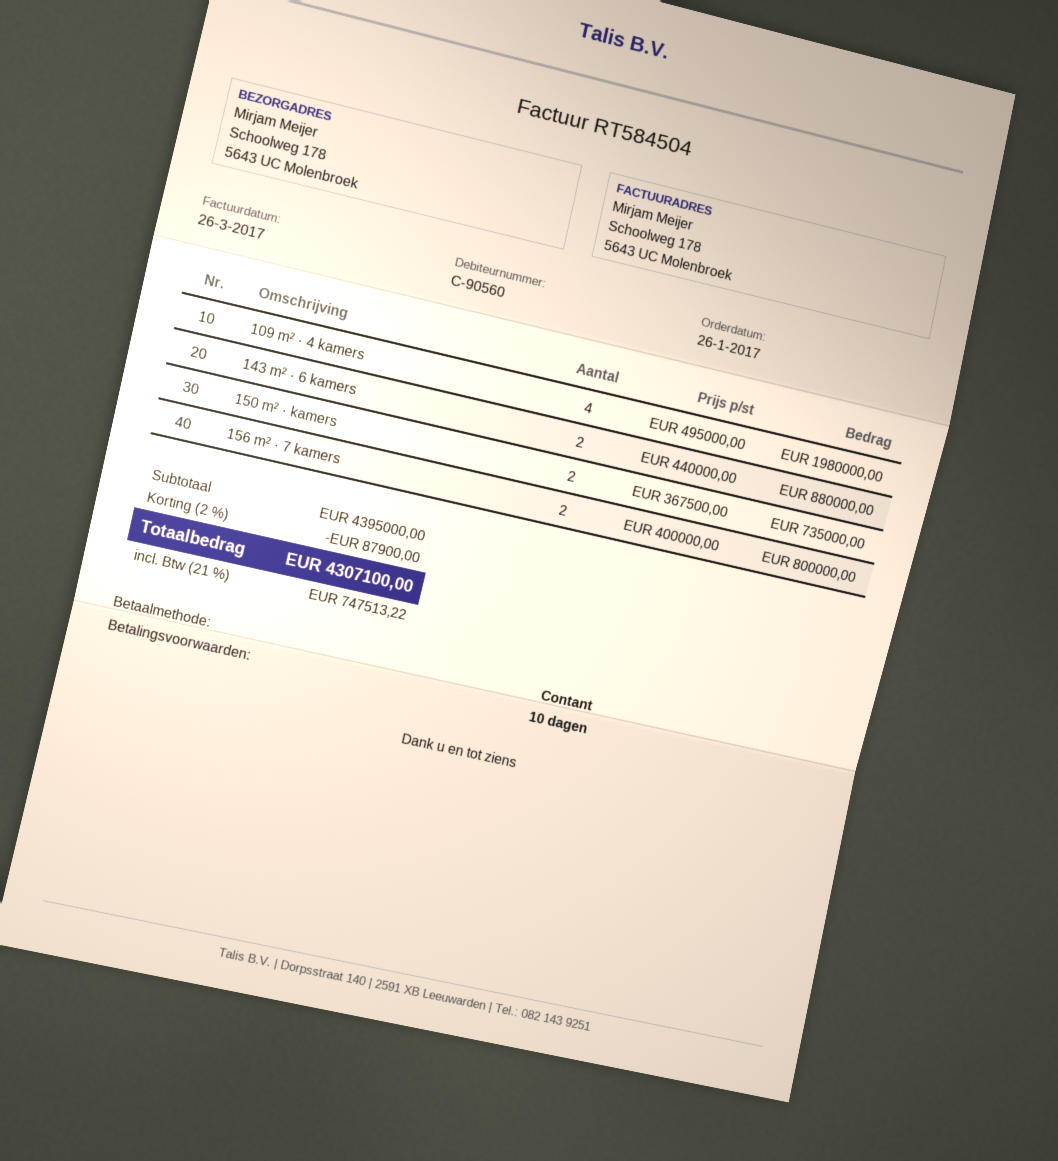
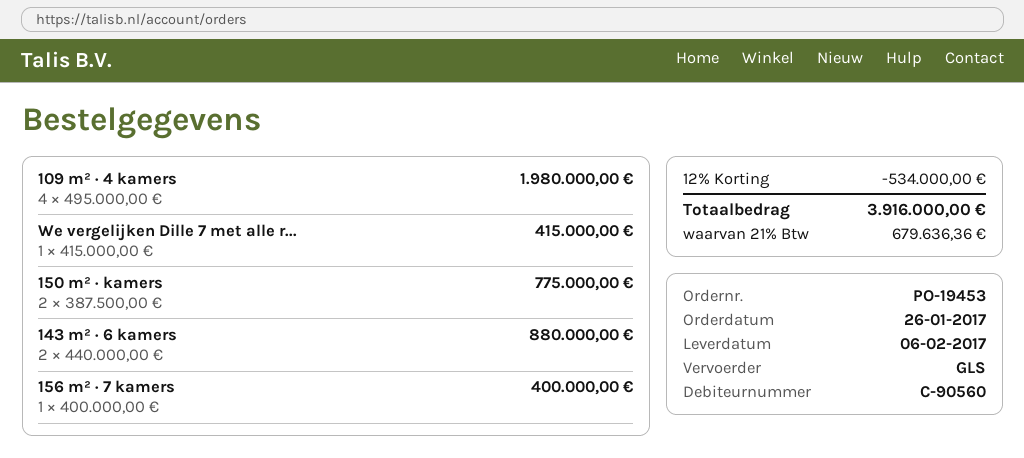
150 m² · kamers: 2 x 367500.00 = 735000.00 -> 2 x 387500.00 = 775000.00
156 m² · 7 kamers: 2 x 400000.00 = 800000.00 -> 1 x 400000.00 = 400000.00
We vergelijken Dille 7 met alle r...: none -> 1 x 415000.00 = 415000.00
discount: 2% = 87900.00 -> 12% = 534000.00
tax: 21% = 747513.22 -> 21% = 679636.36
total: 4307100.00 -> 3916000.00

